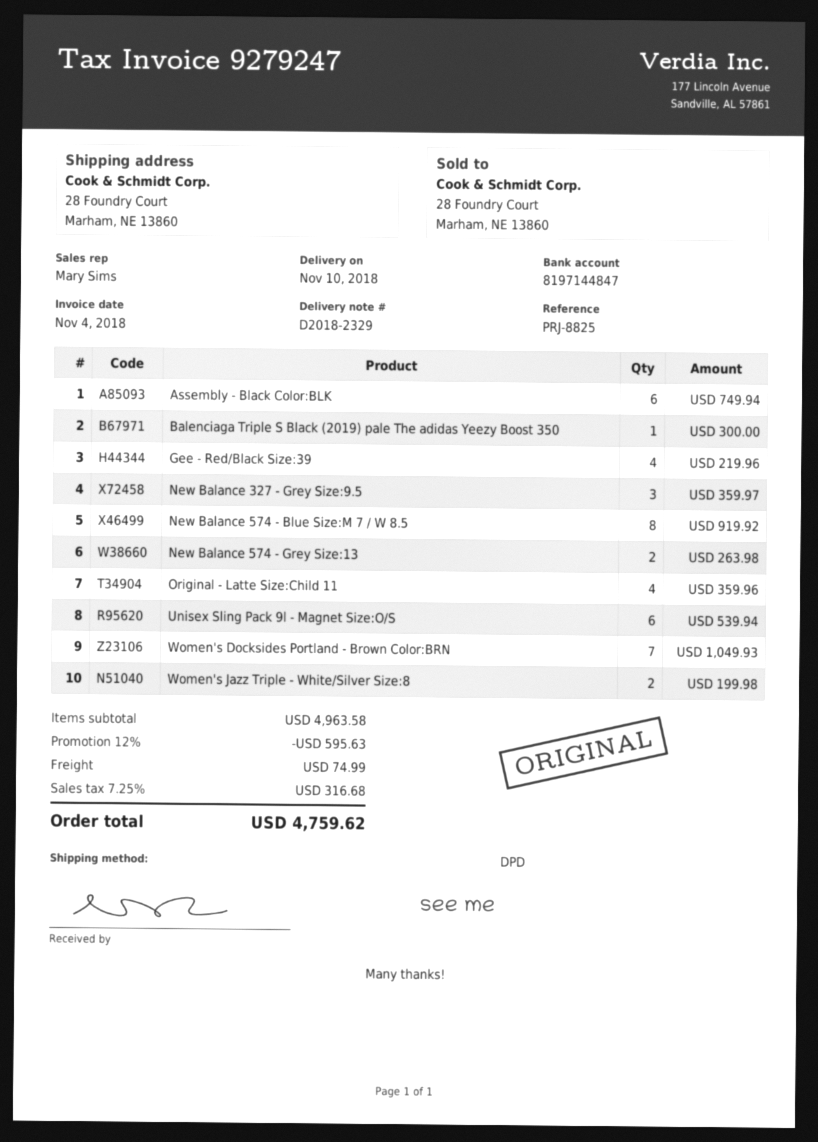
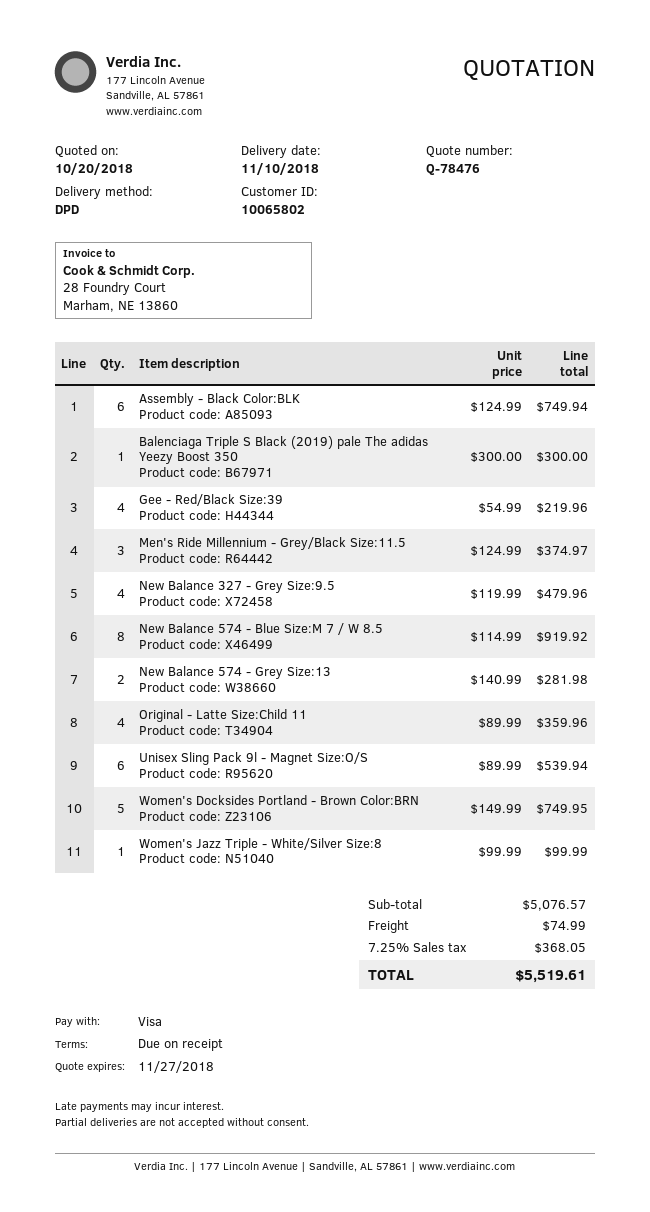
New Balance 327 - Grey Size:9.5: 3 for 359.97 -> 4 for 479.96
New Balance 574 - Grey Size:13: 2 for 263.98 -> 2 for 281.98
Women's Docksides Portland - Brown Color:BRN: 7 for 1049.93 -> 5 for 749.95
Women's Jazz Triple - White/Silver Size:8: 2 for 199.98 -> 1 for 99.99
Men's Ride Millennium - Grey/Black Size:11.5: none -> 3 for 374.97
subtotal: 4963.58 -> 5076.57
discount: 12% = 595.63 -> none
tax: 7.25% = 316.68 -> 7.25% = 368.05
total: 4759.62 -> 5519.61

